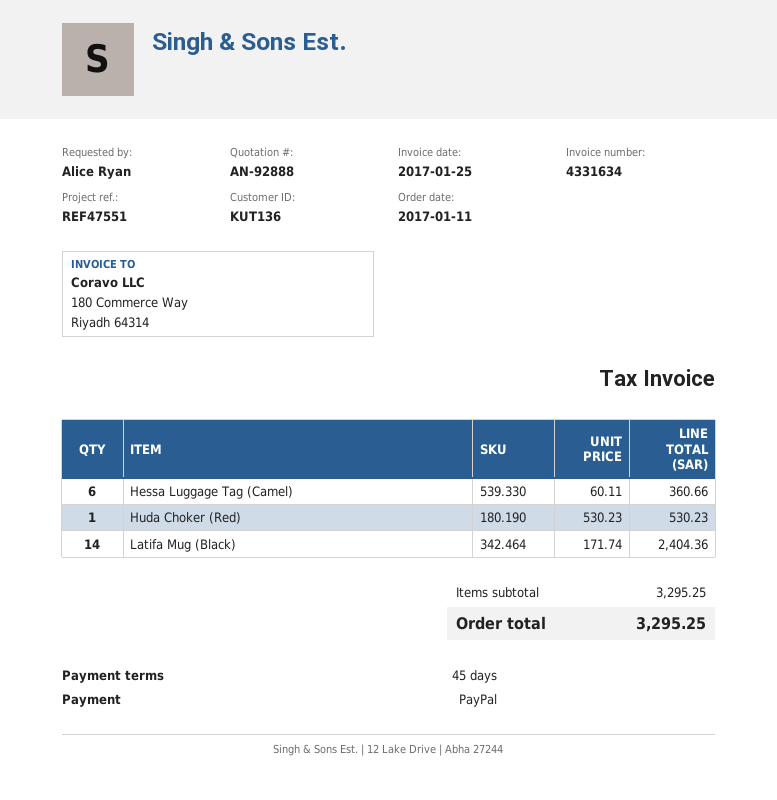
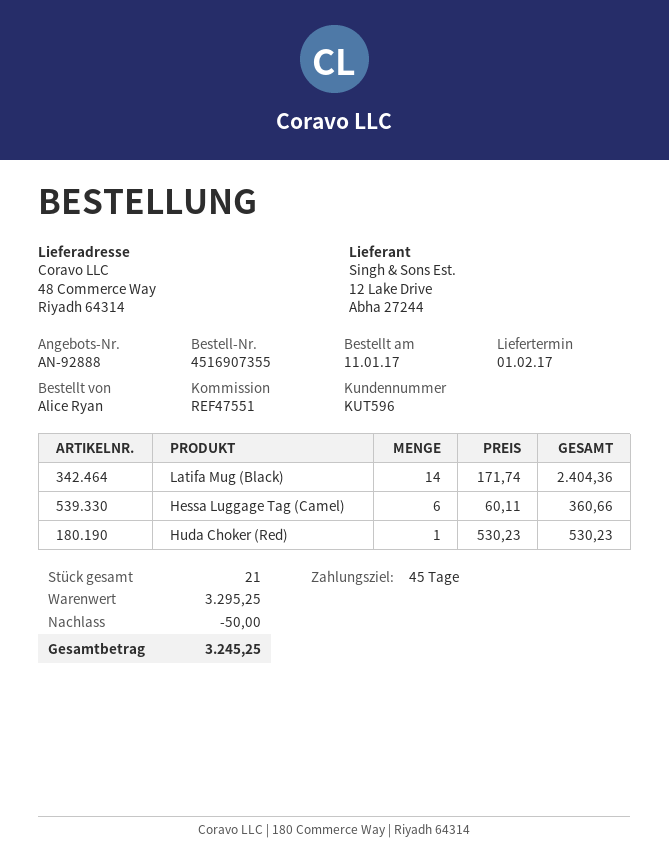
customer number: KUT136 -> KUT596
discount: none -> 50.00
total: 3295.25 -> 3245.25

